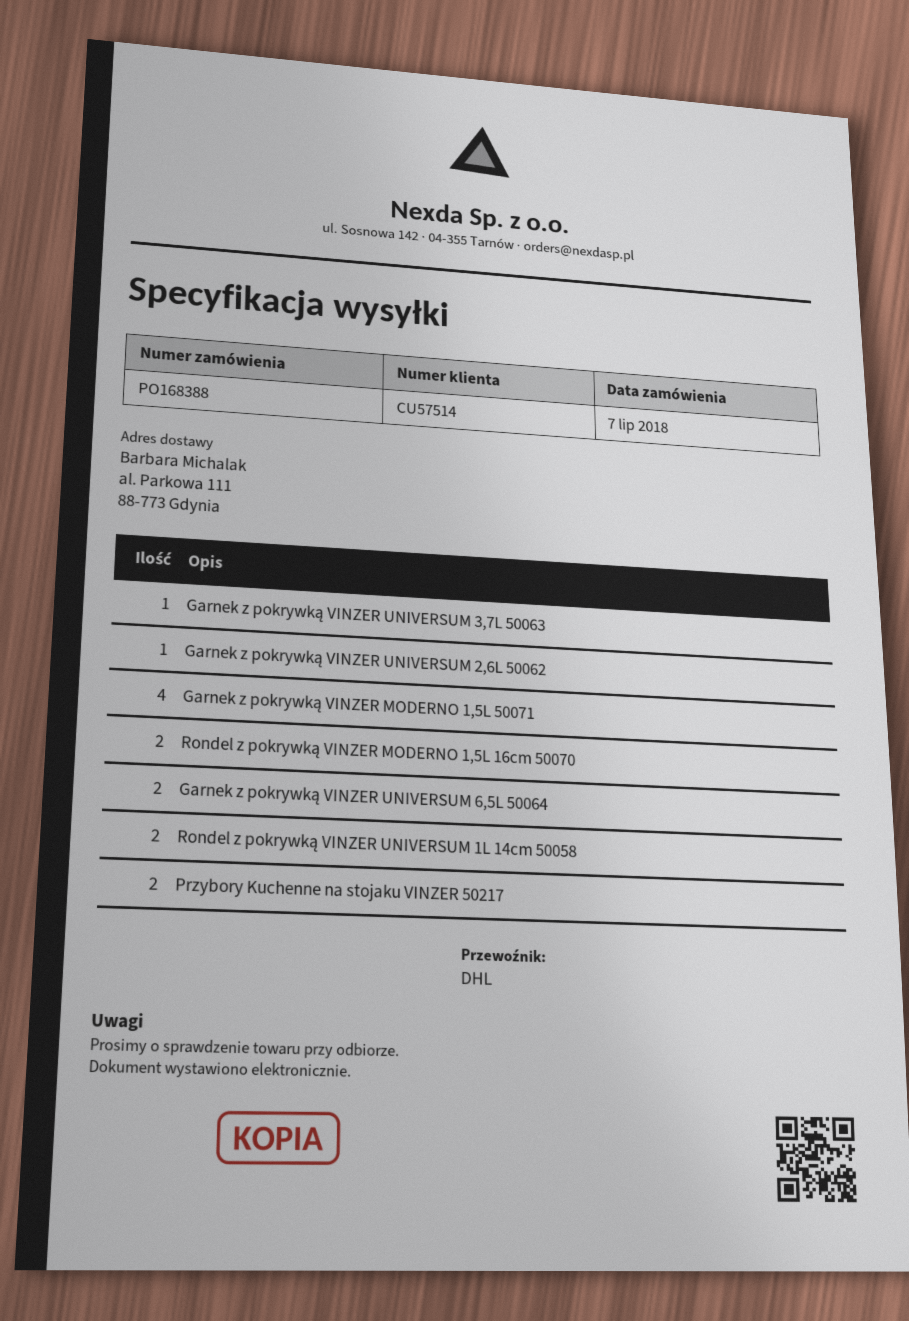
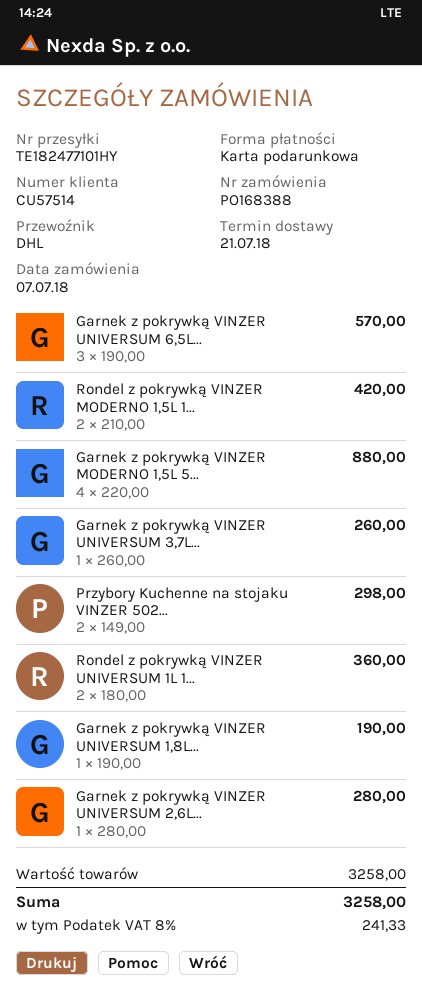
Garnek z pokrywką VINZER UNIVERSUM 6,5L 50064: 2 -> 3
Garnek z pokrywką VINZER UNIVERSUM 1,8L...: none -> 1

